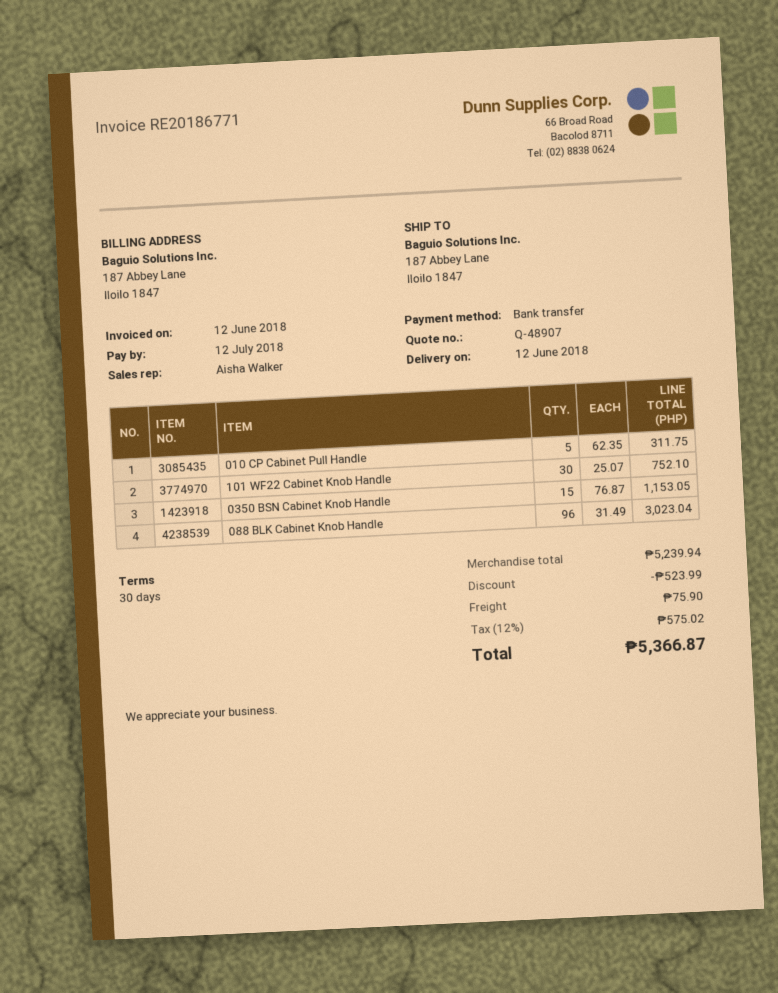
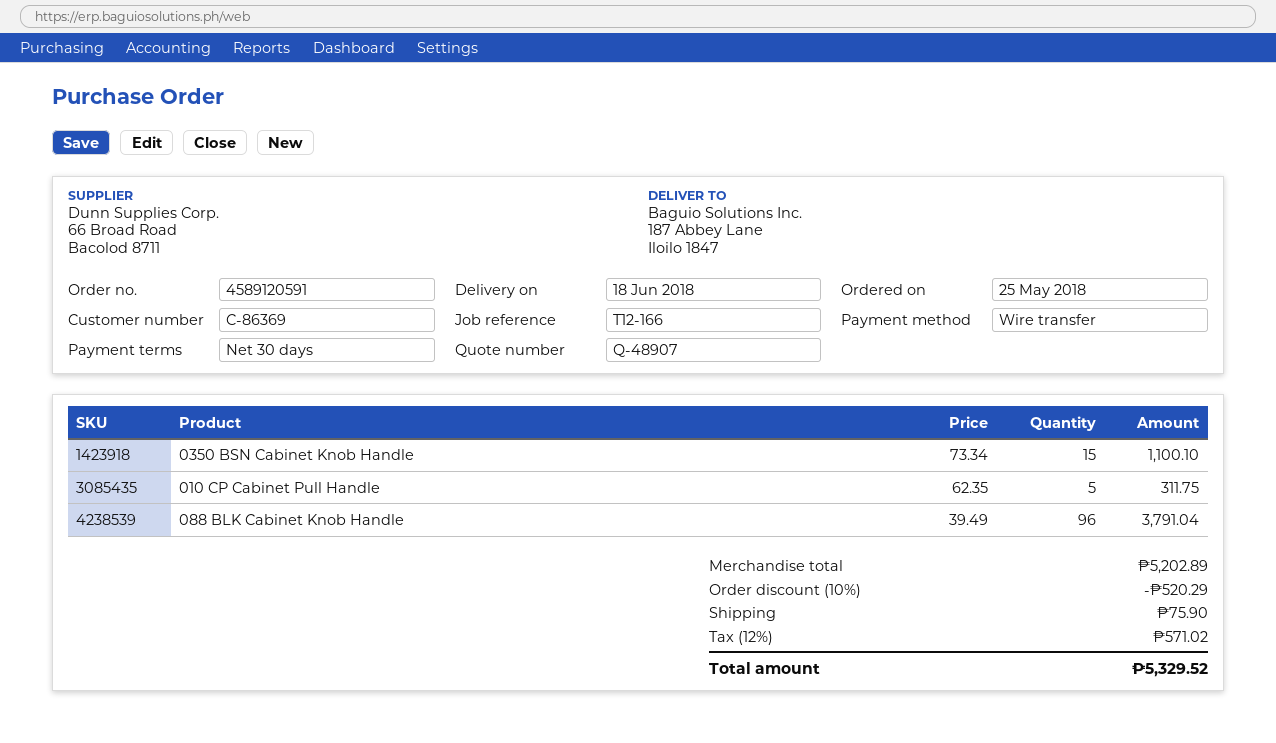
delivery date: 2018-06-12 -> 2018-06-18
101 WF22 Cabinet Knob Handle: 30 x 25.07 = 752.10 -> none
0350 BSN Cabinet Knob Handle: 15 x 76.87 = 1153.05 -> 15 x 73.34 = 1100.10
088 BLK Cabinet Knob Handle: 96 x 31.49 = 3023.04 -> 96 x 39.49 = 3791.04
subtotal: 5239.94 -> 5202.89
discount: 523.99 -> 520.29
tax: 12% = 575.02 -> 12% = 571.02
total: 5366.87 -> 5329.52

